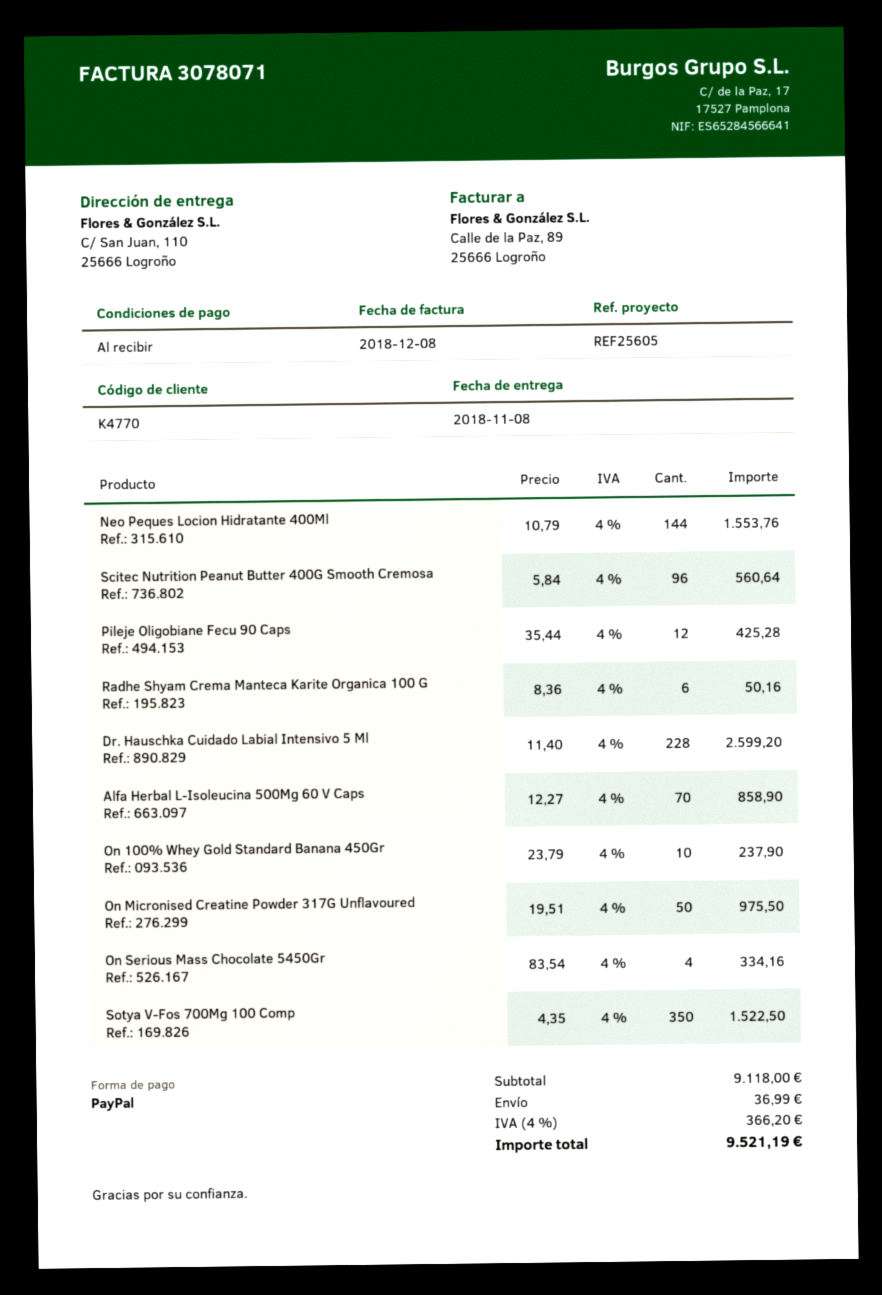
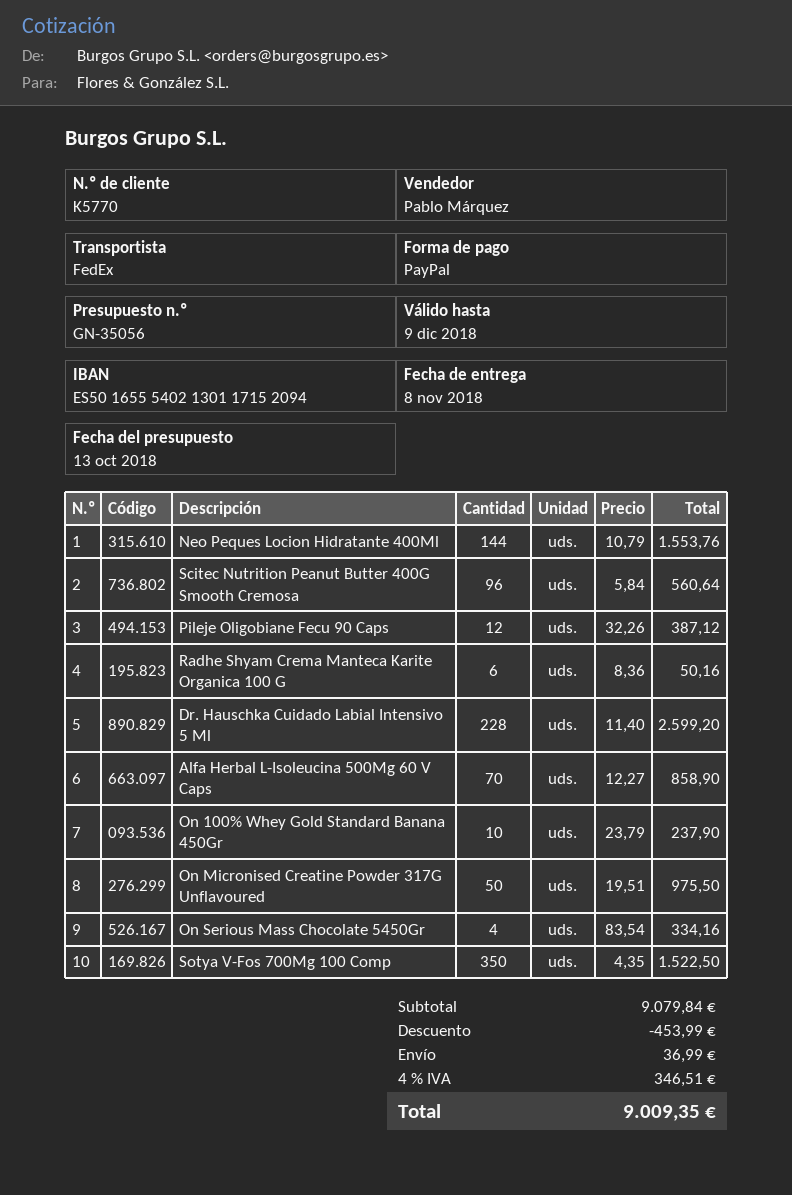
customer number: K4770 -> K5770
Pileje Oligobiane Fecu 90 Caps: 12 x 35.44 = 425.28 -> 12 x 32.26 = 387.12
subtotal: 9118.00 -> 9079.84
discount: none -> 453.99
tax: 4% = 366.20 -> 4% = 346.51
total: 9521.19 -> 9009.35

